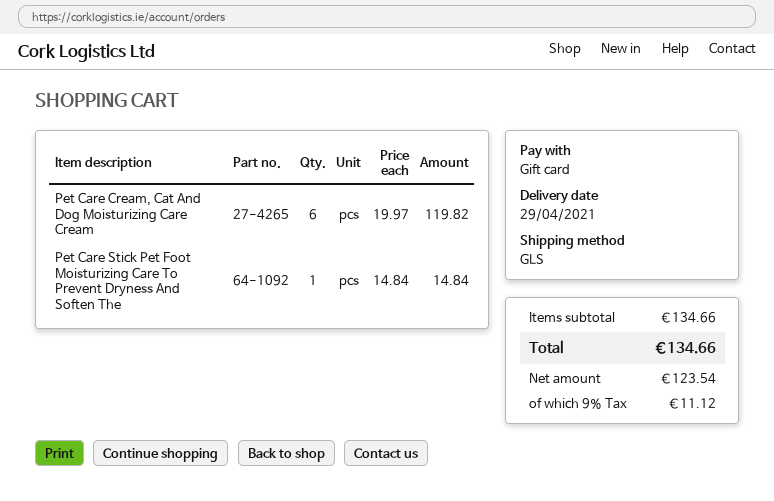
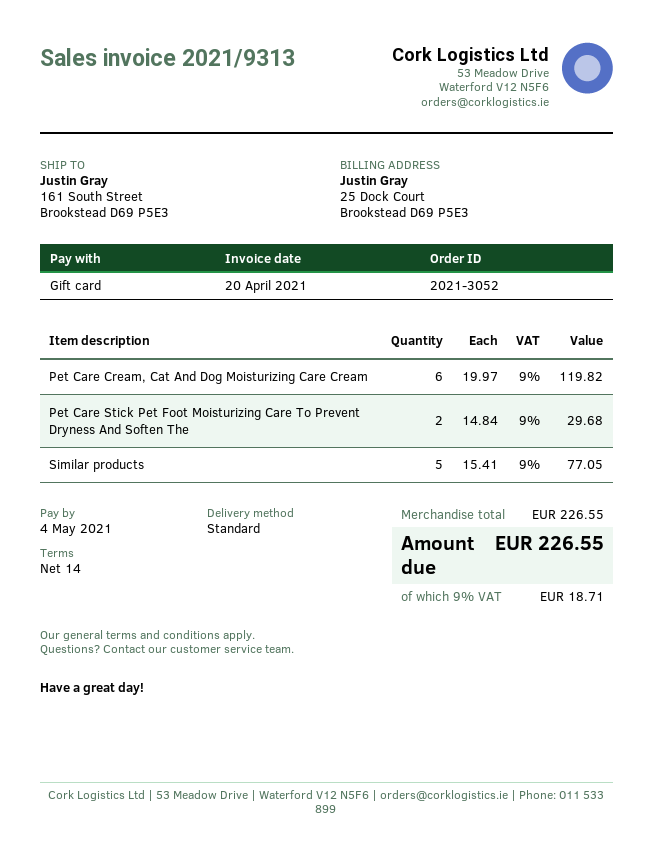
shipping method: GLS -> standard
Pet Care Stick Pet Foot Moisturizing Care To Prevent Dryness And Soften The: 1 x 14.84 = 14.84 -> 2 x 14.84 = 29.68
Similar products: none -> 5 x 15.41 = 77.05
subtotal: 134.66 -> 226.55
tax: 9% = 11.12 -> 9% = 18.71
total: 134.66 -> 226.55

